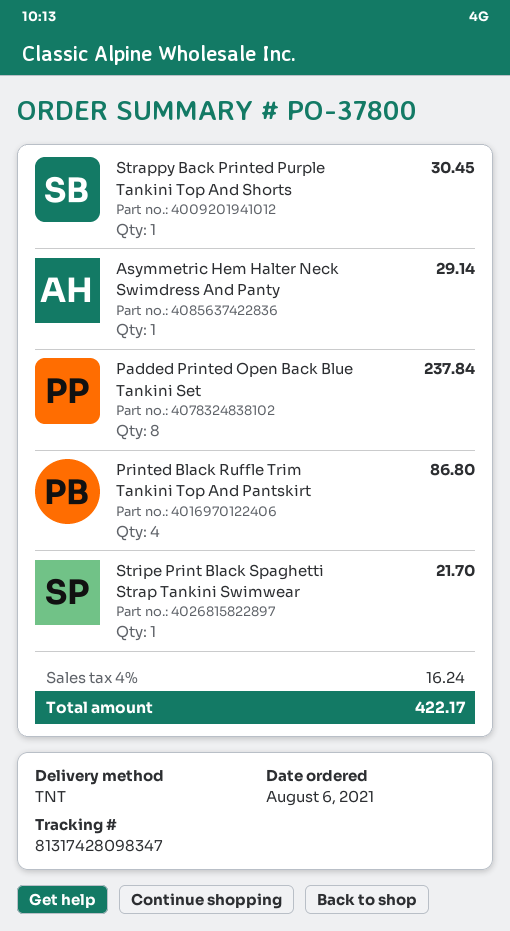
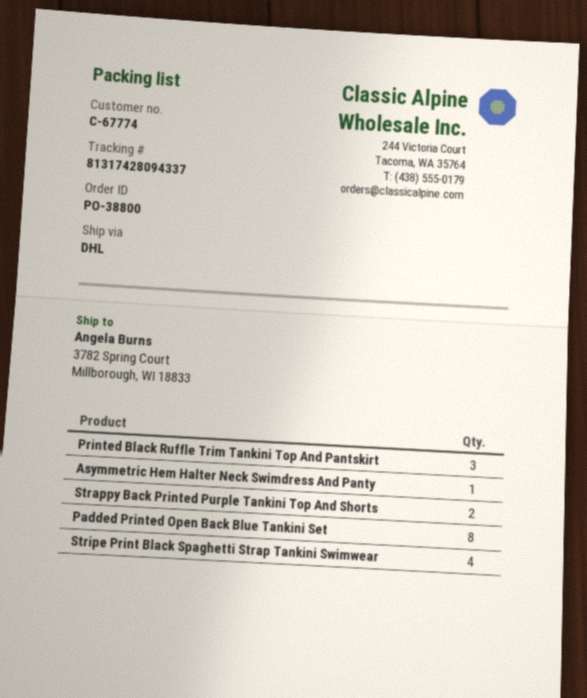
order number: PO-37800 -> PO-38800
shipping method: TNT -> DHL
tracking number: 81317428098347 -> 81317428094337
Strappy Back Printed Purple Tankini Top And Shorts: 1 -> 2
Printed Black Ruffle Trim Tankini Top And Pantskirt: 4 -> 3
Stripe Print Black Spaghetti Strap Tankini Swimwear: 1 -> 4

